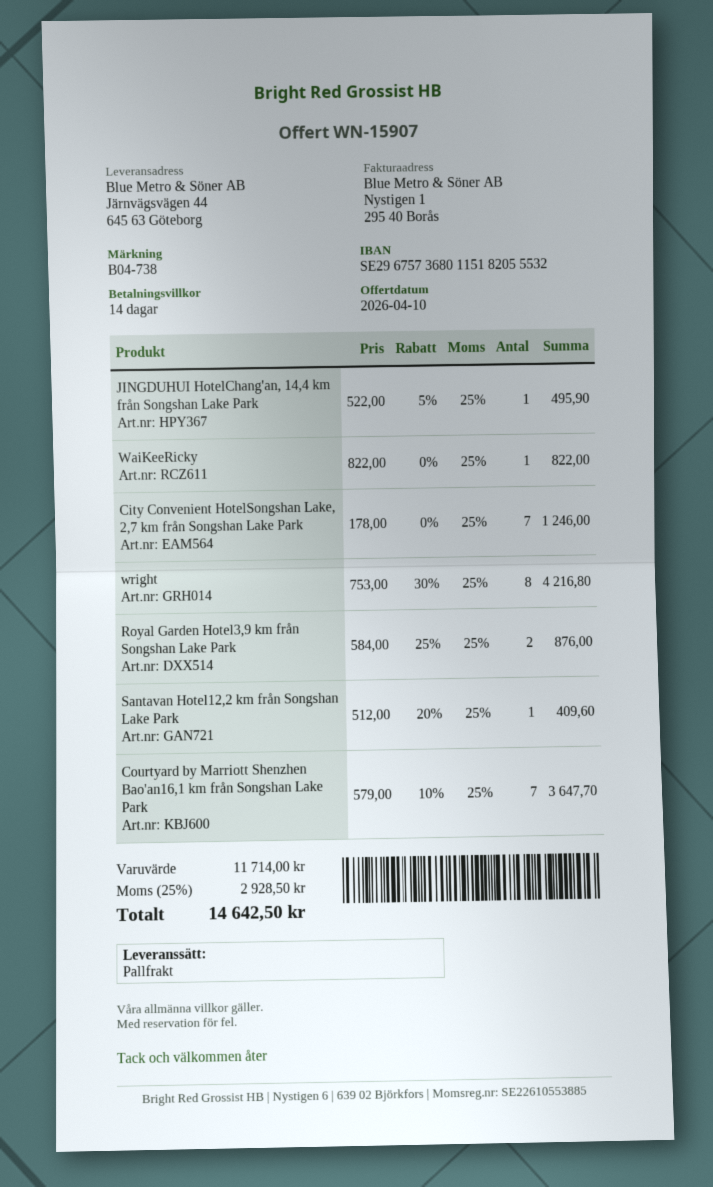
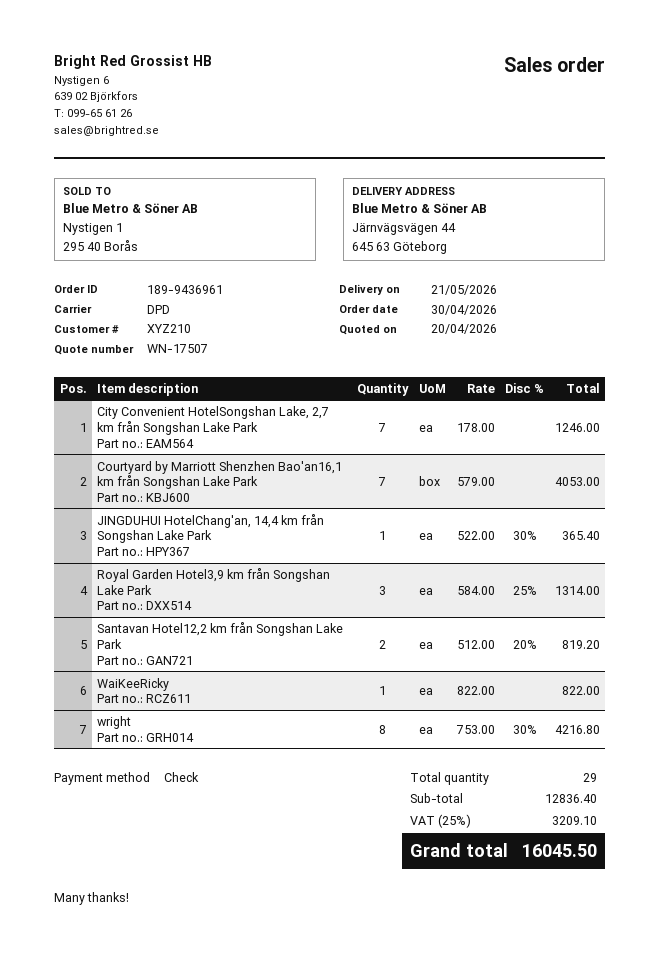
quote number: WN-15907 -> WN-17507
quote date: 2026-04-10 -> 2026-04-20
shipping method: pallet freight -> DPD
JINGDUHUI HotelChang'an, 14,4 km från Songshan Lake Park: 1 x 522.00 - 5% = 495.90 -> 1 x 522.00 - 30% = 365.40
Royal Garden Hotel3,9 km från Songshan Lake Park: 2 x 584.00 - 25% = 876.00 -> 3 x 584.00 - 25% = 1314.00
Santavan Hotel12,2 km från Songshan Lake Park: 1 x 512.00 - 20% = 409.60 -> 2 x 512.00 - 20% = 819.20
Courtyard by Marriott Shenzhen Bao'an16,1 km från Songshan Lake Park: 7 x 579.00 - 10% = 3647.70 -> 7 x 579.00 = 4053.00
subtotal: 11714.00 -> 12836.40
tax: 25% = 2928.50 -> 25% = 3209.10
total: 14642.50 -> 16045.50

